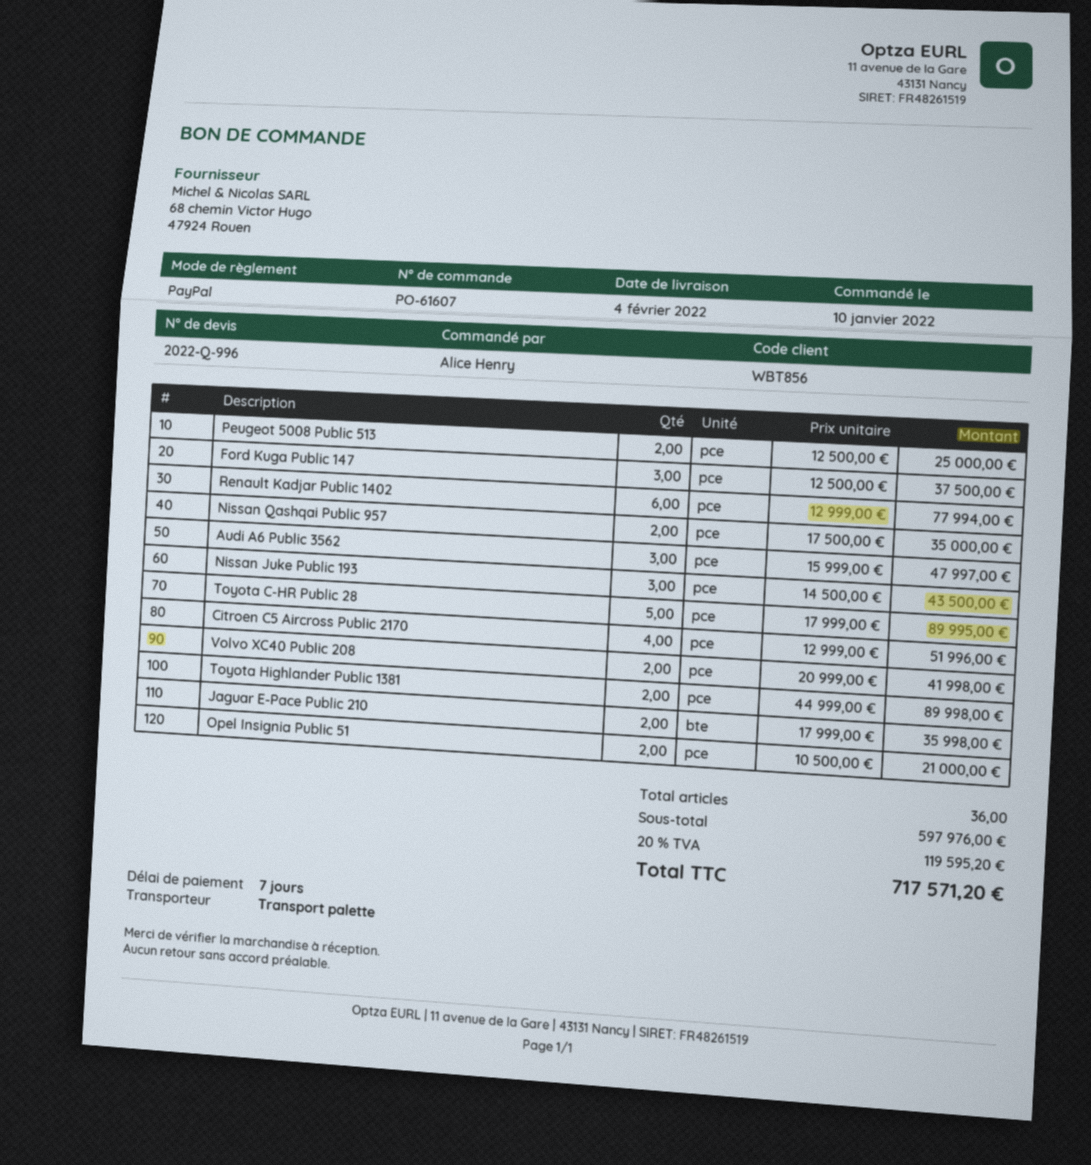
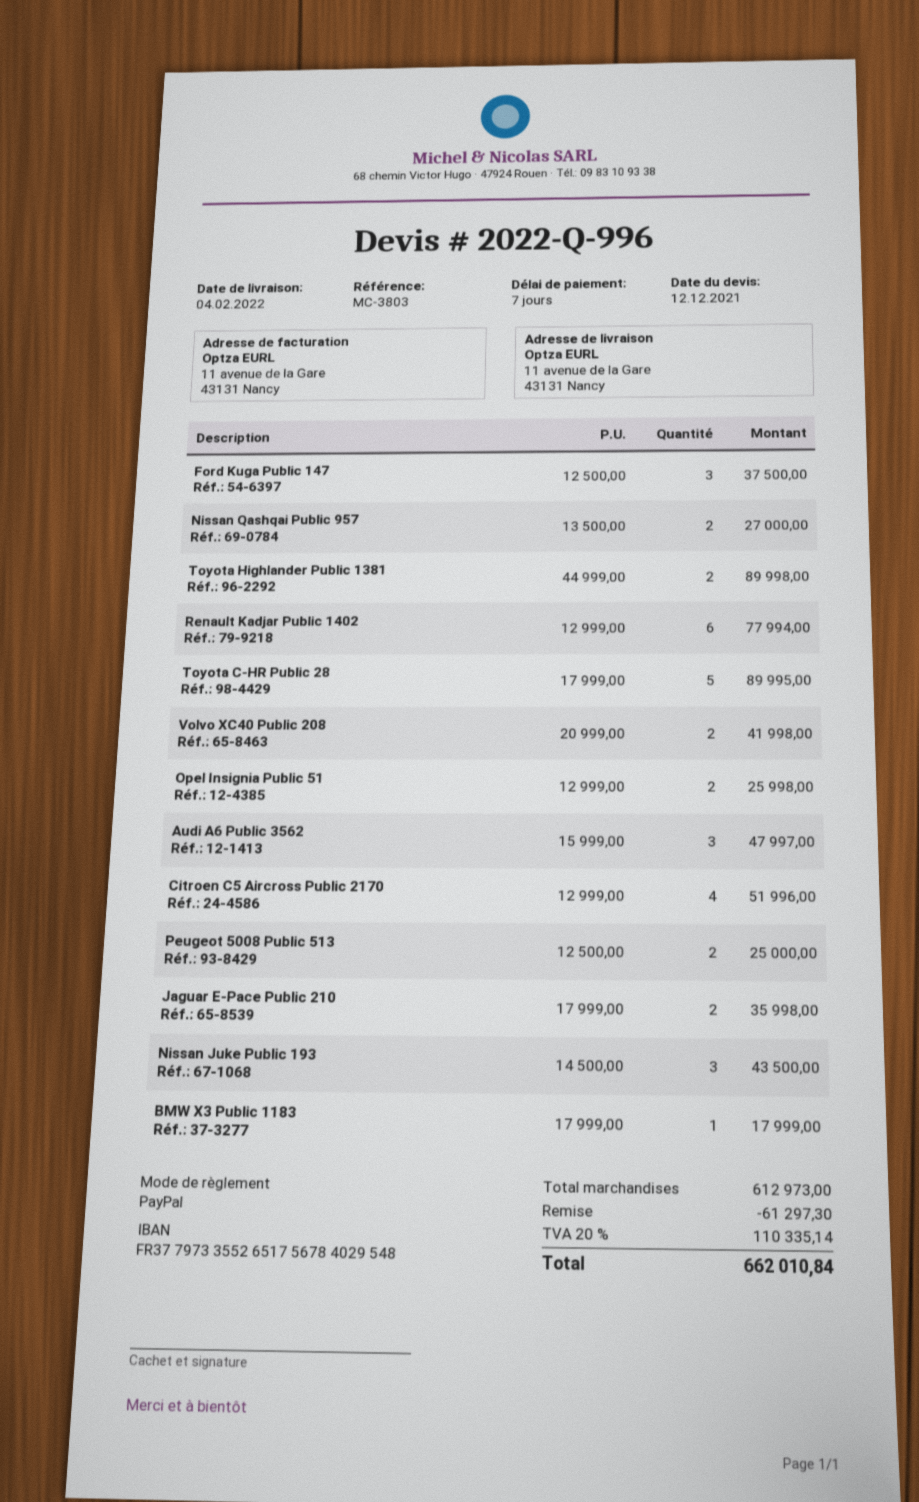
Nissan Qashqai Public 957: 2 x 17500.00 = 35000.00 -> 2 x 13500.00 = 27000.00
Opel Insignia Public 51: 2 x 10500.00 = 21000.00 -> 2 x 12999.00 = 25998.00
BMW X3 Public 1183: none -> 1 x 17999.00 = 17999.00
subtotal: 597976.00 -> 612973.00
discount: none -> 61297.30
tax: 20% = 119595.20 -> 20% = 110335.14
total: 717571.20 -> 662010.84

